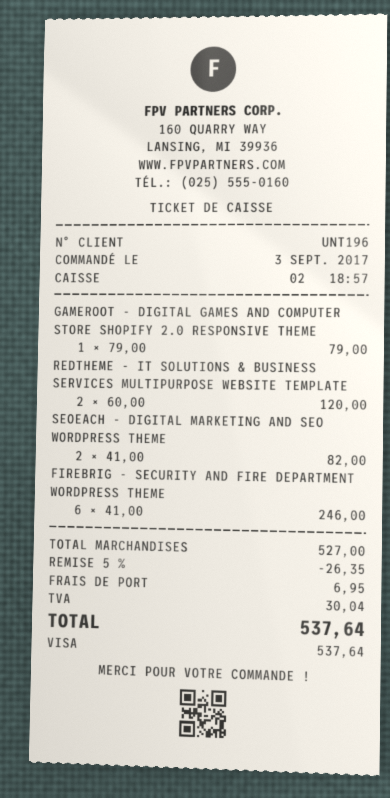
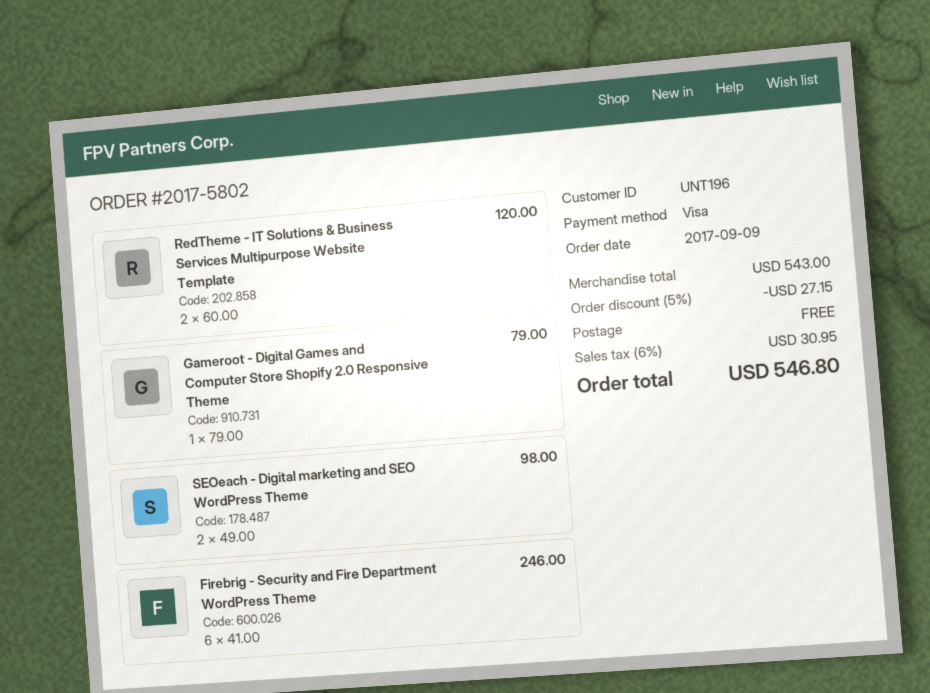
order date: 2017-09-03 -> 2017-09-09
SEOEACH - DIGITAL MARKETING AND SEO WORDPRESS THEME: 2 x 41.00 = 82.00 -> 2 x 49.00 = 98.00
subtotal: 527.00 -> 543.00
discount: 5% = 26.35 -> 5% = 27.15
shipping: 6.95 -> 0.00
tax: 30.04 -> 30.95
total: 537.64 -> 546.80

